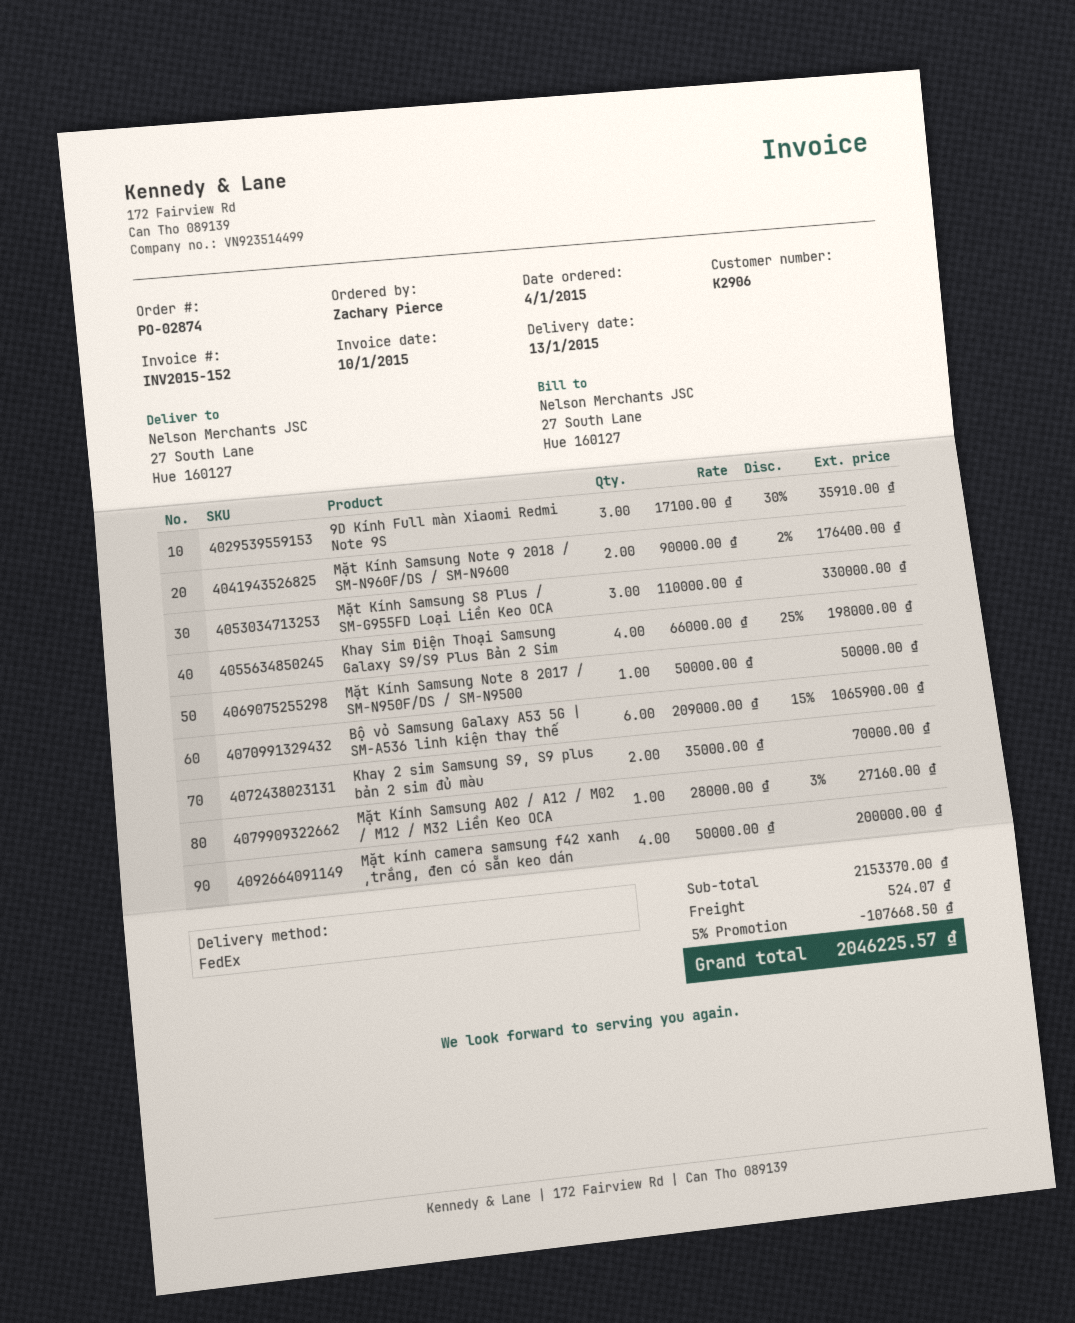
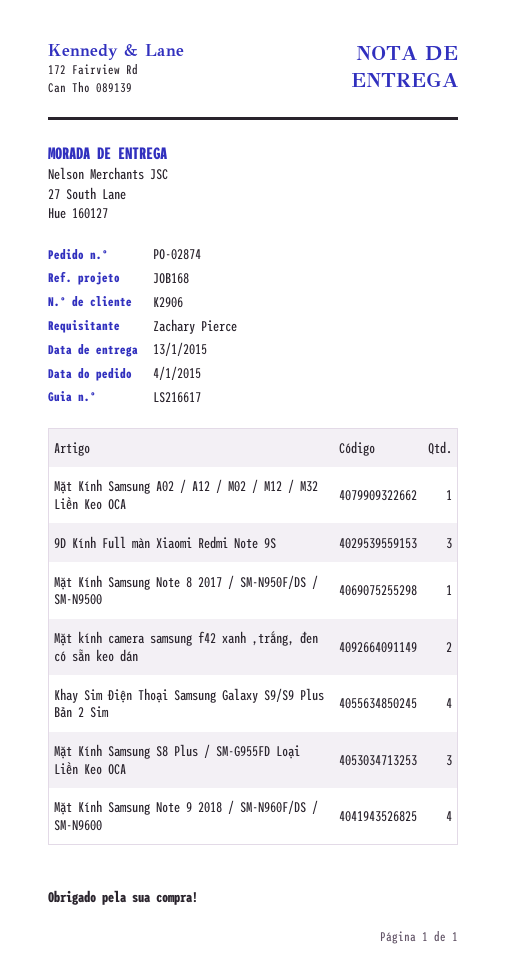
Mặt Kính Samsung Note 9 2018 / SM-N960F/DS / SM-N9600: 2 -> 4
Bộ vỏ Samsung Galaxy A53 5G | SM-A536 linh kiện thay thế: 6 -> none
Khay 2 sim Samsung S9, S9 plus bản 2 sim đủ màu: 2 -> none
Mặt kính camera samsung f42 xanh ,trắng, đen có sẵn keo dán: 4 -> 2

